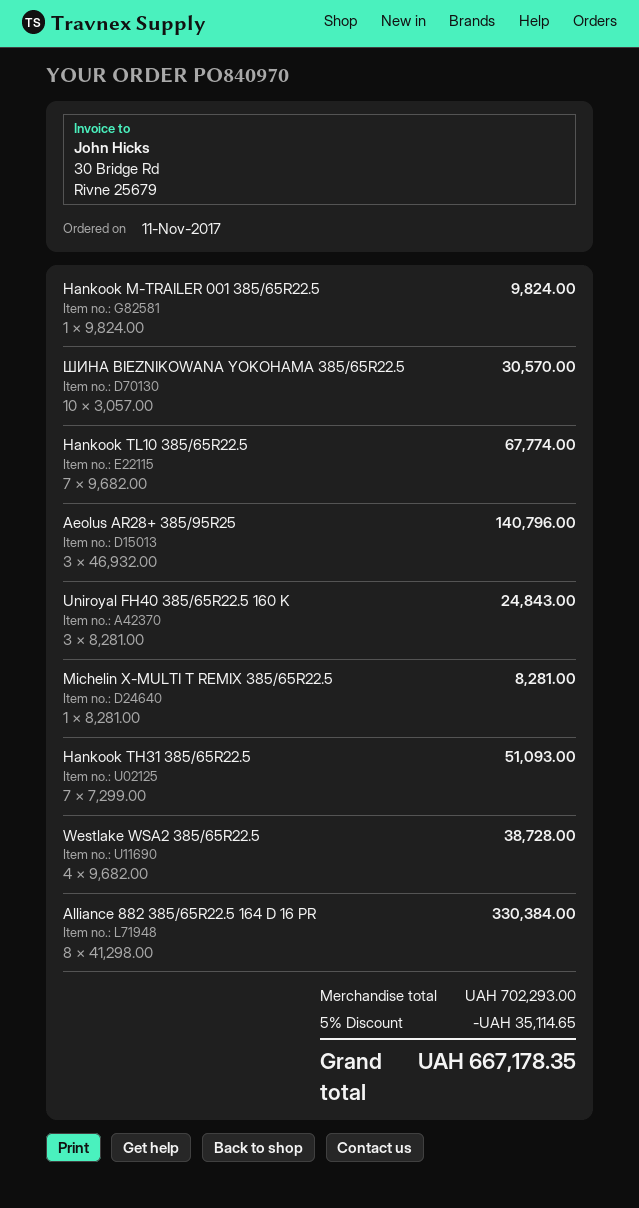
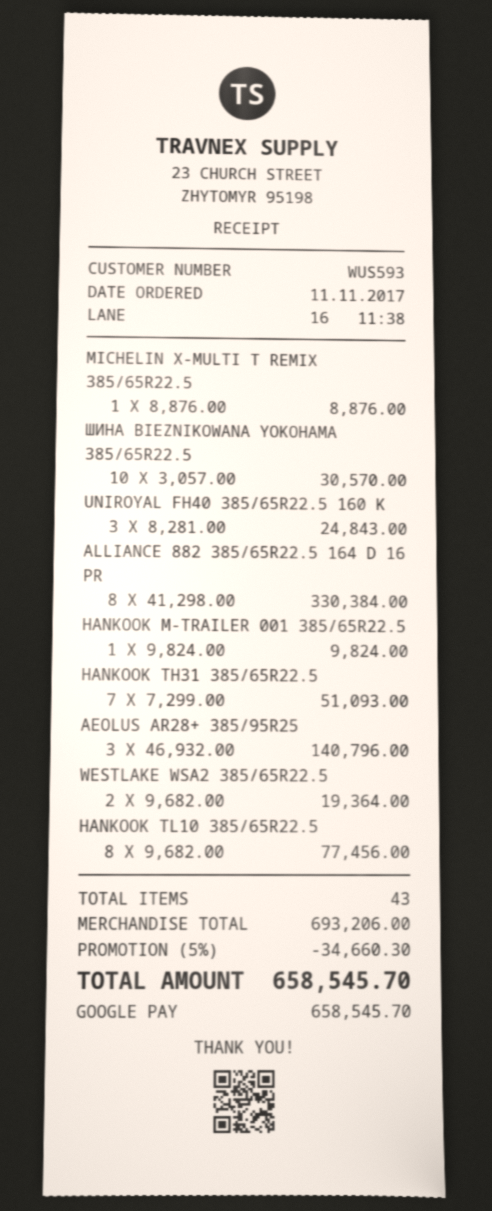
Hankook TL10 385/65R22.5: 7 x 9682.00 = 67774.00 -> 8 x 9682.00 = 77456.00
Michelin X-MULTI T REMIX 385/65R22.5: 1 x 8281.00 = 8281.00 -> 1 x 8876.00 = 8876.00
Westlake WSA2 385/65R22.5: 4 x 9682.00 = 38728.00 -> 2 x 9682.00 = 19364.00
subtotal: 702293.00 -> 693206.00
discount: 5% = 35114.65 -> 5% = 34660.30
total: 667178.35 -> 658545.70

